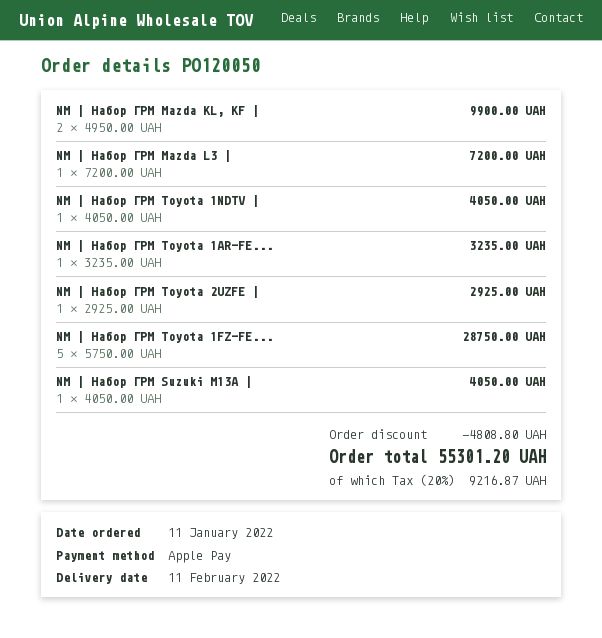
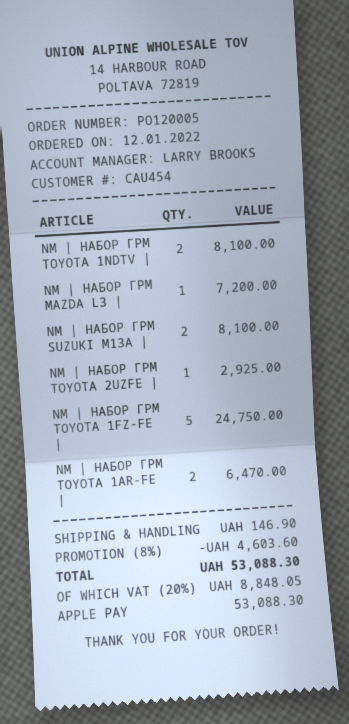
order number: PO120050 -> PO120005
order date: 2022-01-11 -> 2022-01-12
NM | Набор ГРМ Mazda KL, KF |: 2 for 9900.00 -> none
NM | Набор ГРМ Toyota 1NDTV |: 1 for 4050.00 -> 2 for 8100.00
NM | Набор ГРМ Toyota 1AR-FE...: 1 for 3235.00 -> 2 for 6470.00
NM | Набор ГРМ Toyota 1FZ-FE...: 5 for 28750.00 -> 5 for 24750.00
NM | Набор ГРМ Suzuki M13A |: 1 for 4050.00 -> 2 for 8100.00
discount: 4808.80 -> 4603.60
shipping: none -> 146.90
tax: 20% = 9216.87 -> 20% = 8848.05
total: 55301.20 -> 53088.30

